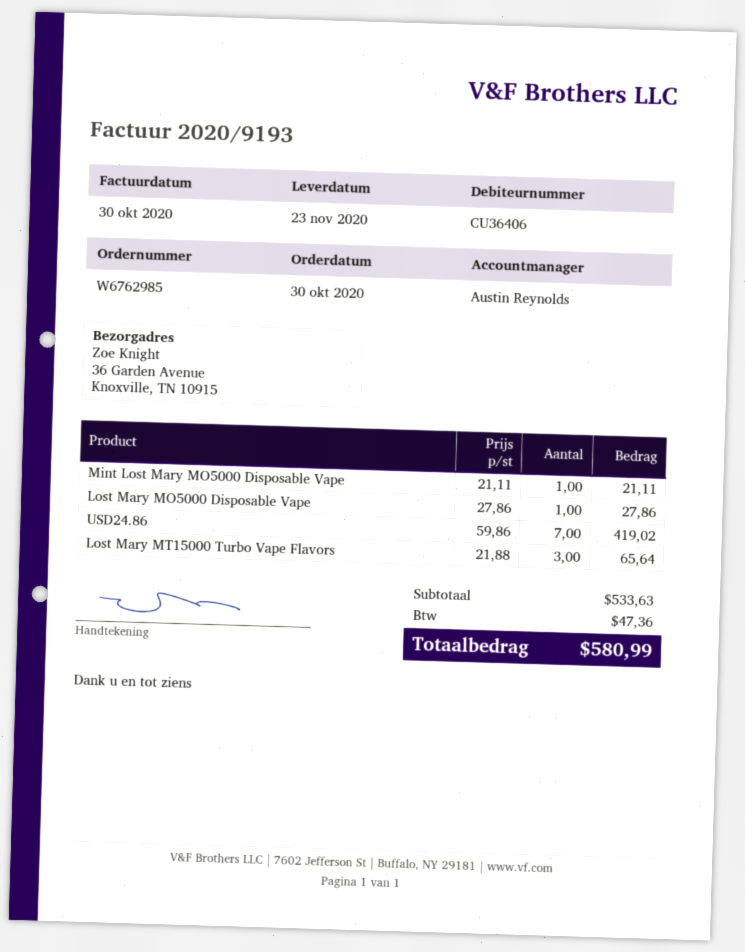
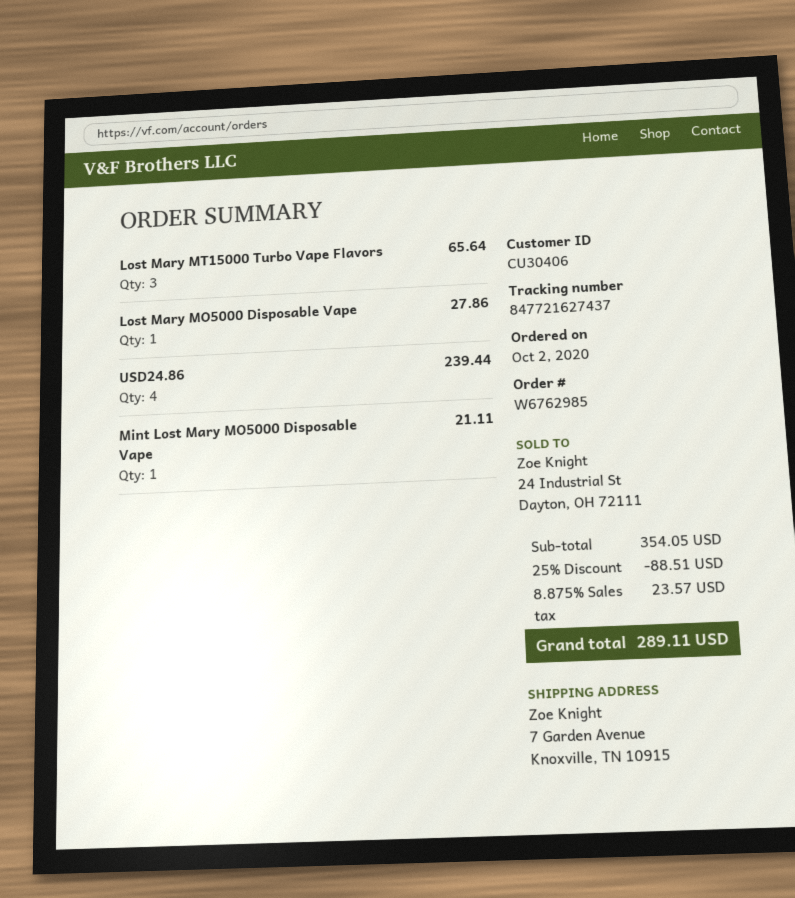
order date: 2020-10-30 -> 2020-10-02
customer number: CU36406 -> CU30406
ship to: 36 Garden Avenue, Knoxville, TN 10915 -> 7 Garden Avenue, Knoxville, TN 10915
USD24.86: 7 for 419.02 -> 4 for 239.44
subtotal: 533.63 -> 354.05
discount: none -> 25% = 88.51
tax: 47.36 -> 23.57
total: 580.99 -> 289.11

